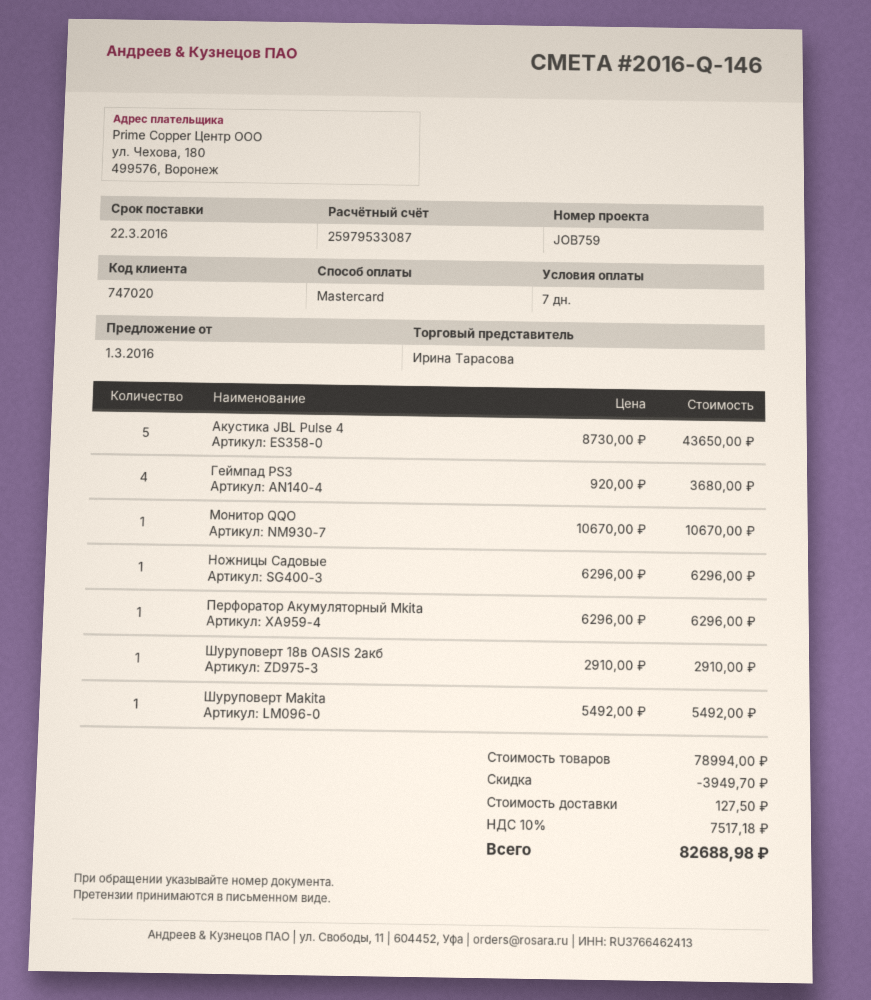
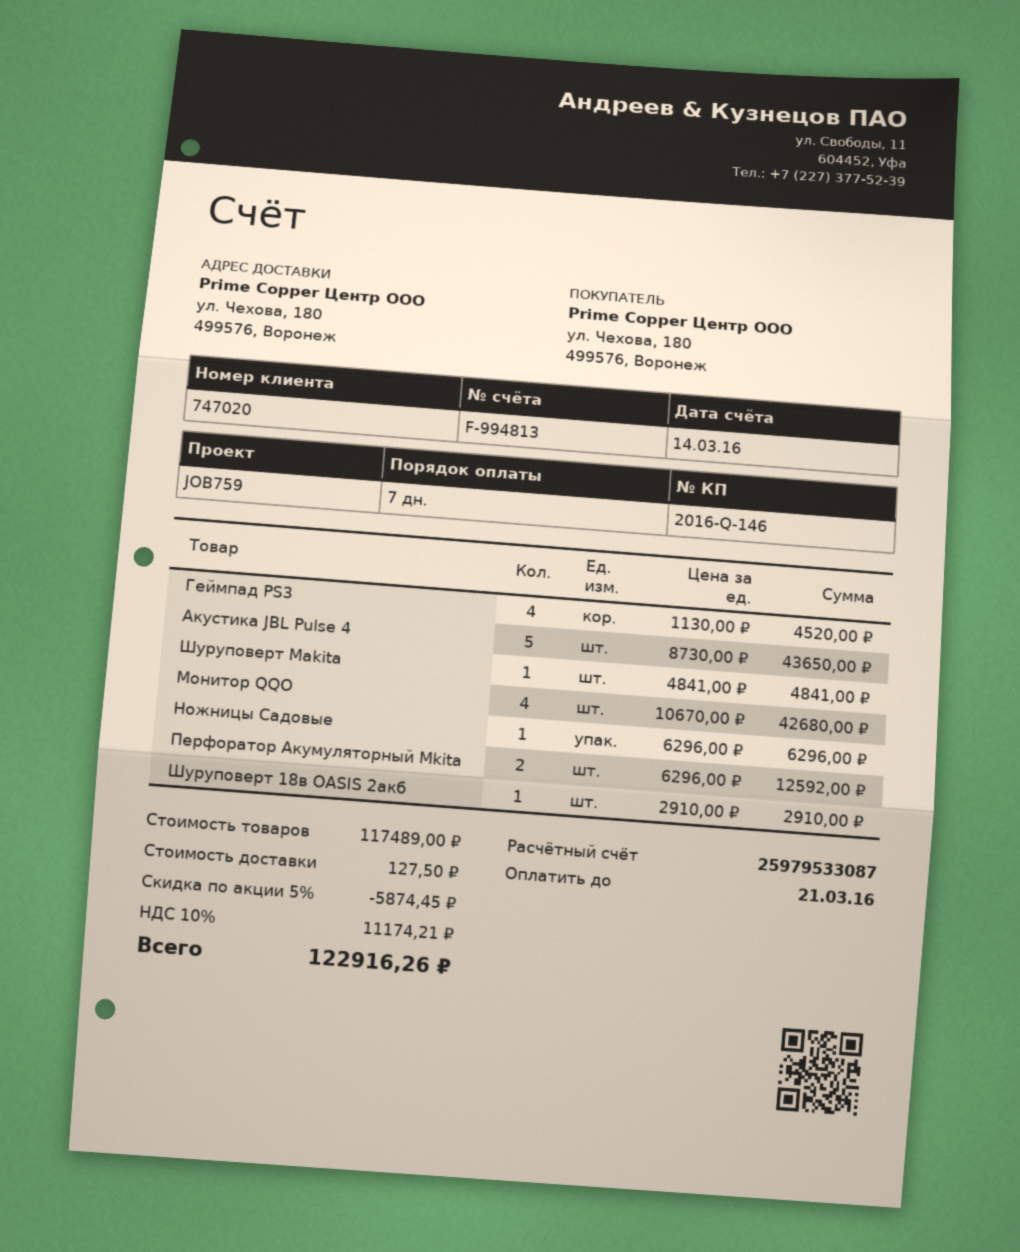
Геймпад PS3: 4 x 920.00 = 3680.00 -> 4 x 1130.00 = 4520.00
Монитор QQO: 1 x 10670.00 = 10670.00 -> 4 x 10670.00 = 42680.00
Перфоратор Акумуляторный Mkita: 1 x 6296.00 = 6296.00 -> 2 x 6296.00 = 12592.00
Шуруповерт Makita: 1 x 5492.00 = 5492.00 -> 1 x 4841.00 = 4841.00
subtotal: 78994.00 -> 117489.00
discount: 3949.70 -> 5874.45
tax: 10% = 7517.18 -> 10% = 11174.21
total: 82688.98 -> 122916.26

